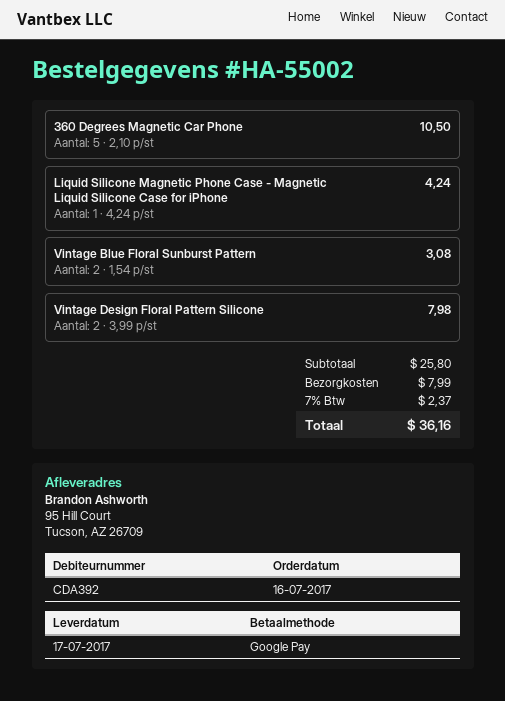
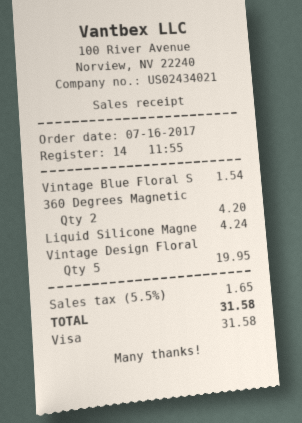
payment method: Google Pay -> Visa
360 Degrees Magnetic Car Phone: 5 for 10.50 -> 2 for 4.20
Vintage Blue Floral Sunburst Pattern: 2 for 3.08 -> 1 for 1.54
Vintage Design Floral Pattern Silicone: 2 for 7.98 -> 5 for 19.95
shipping: 7.99 -> none
tax: 7% = 2.37 -> 5.5% = 1.65
total: 36.16 -> 31.58

